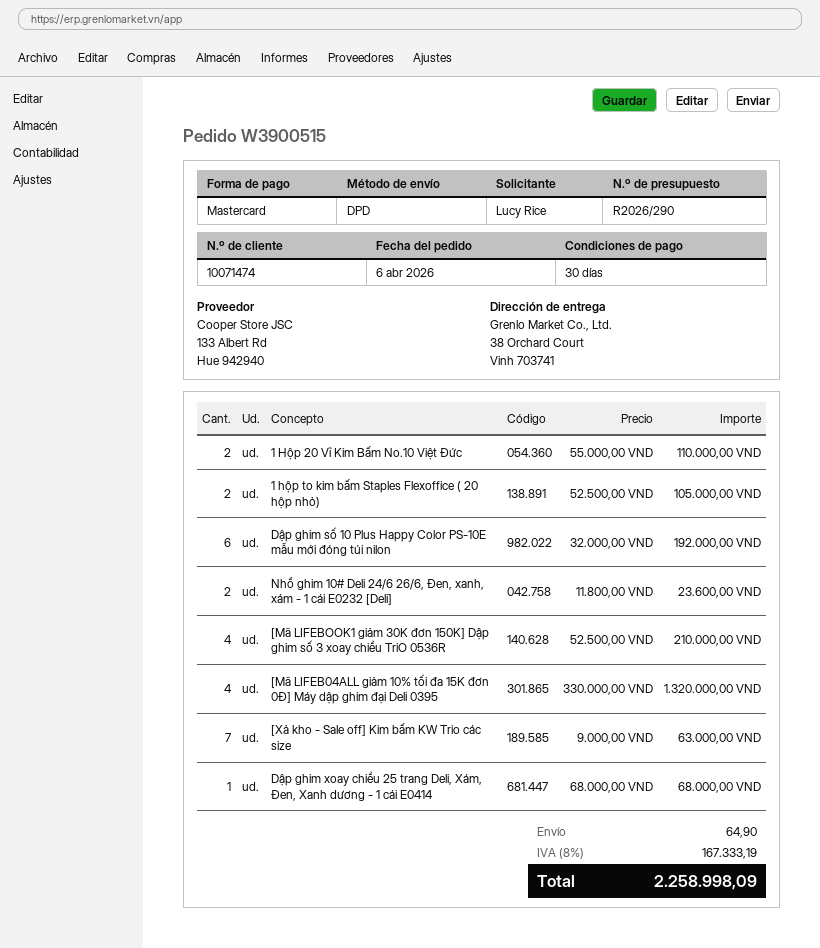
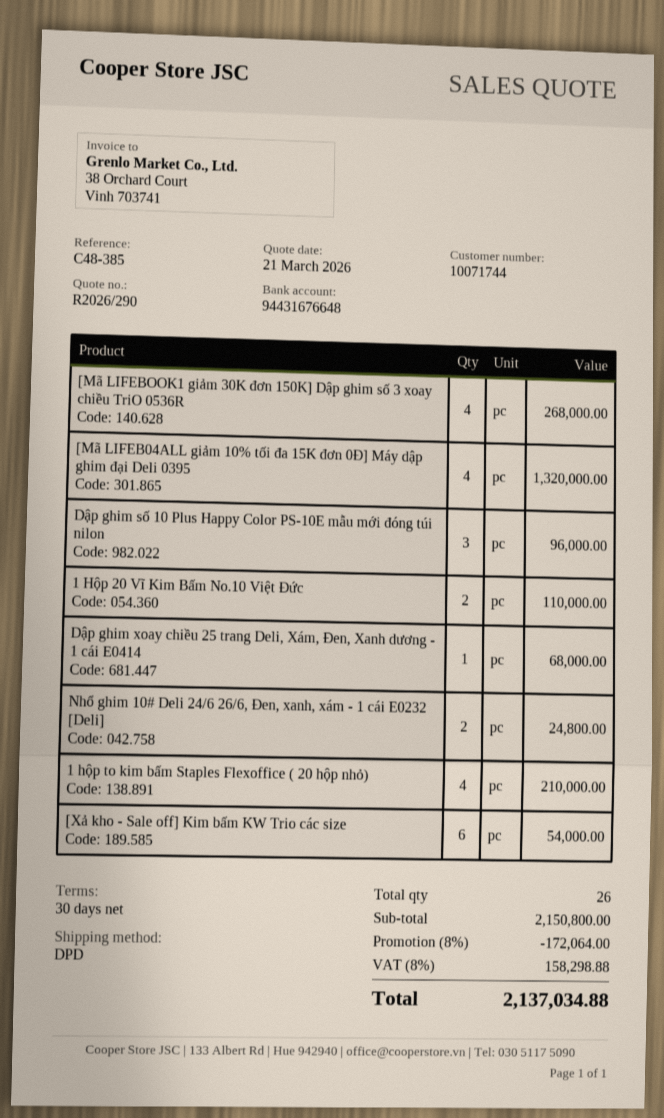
customer number: 10071474 -> 10071744
1 hộp to kim bấm Staples Flexoffice ( 20 hộp nhỏ): 2 for 105000.00 -> 4 for 210000.00
Dập ghim số 10 Plus Happy Color PS-10E mẫu mới đóng túi nilon: 6 for 192000.00 -> 3 for 96000.00
Nhổ ghim 10# Deli 24/6 26/6, Đen, xanh, xám - 1 cái E0232 [Deli]: 2 for 23600.00 -> 2 for 24800.00
[Mã LIFEBOOK1 giảm 30K đơn 150K] Dập ghim số 3 xoay chiều TriO 0536R: 4 for 210000.00 -> 4 for 268000.00
[Xả kho - Sale off] Kim bấm KW Trio các size: 7 for 63000.00 -> 6 for 54000.00
discount: none -> 8% = 172064.00
shipping: 64.90 -> none
tax: 8% = 167333.19 -> 8% = 158298.88
total: 2258998.09 -> 2137034.88

